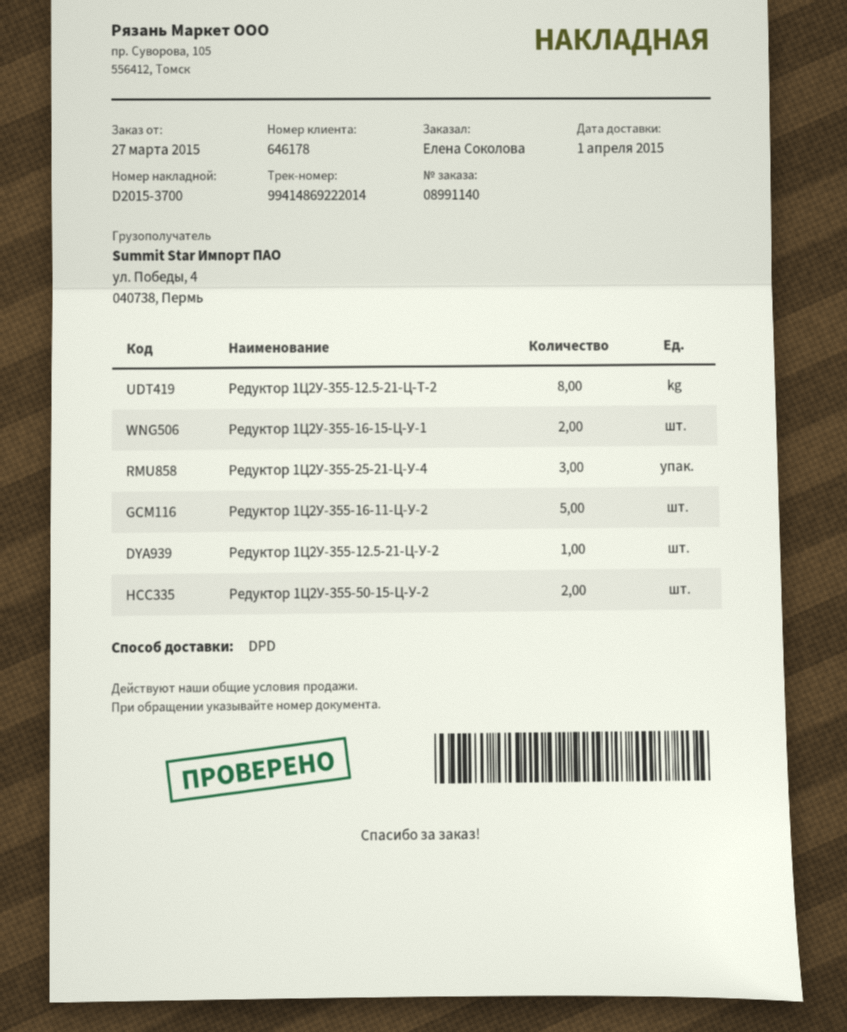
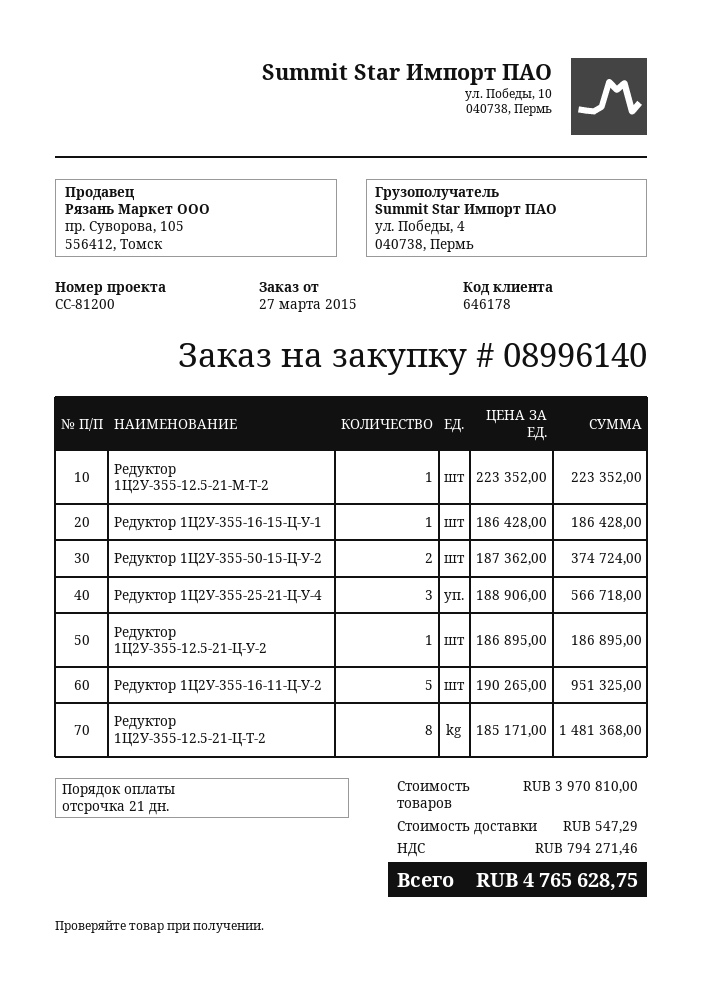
order number: 08991140 -> 08996140
Редуктор 1Ц2У-355-16-15-Ц-У-1: 2 -> 1
Редуктор 1Ц2У-355-12.5-21-М-Т-2: none -> 1

